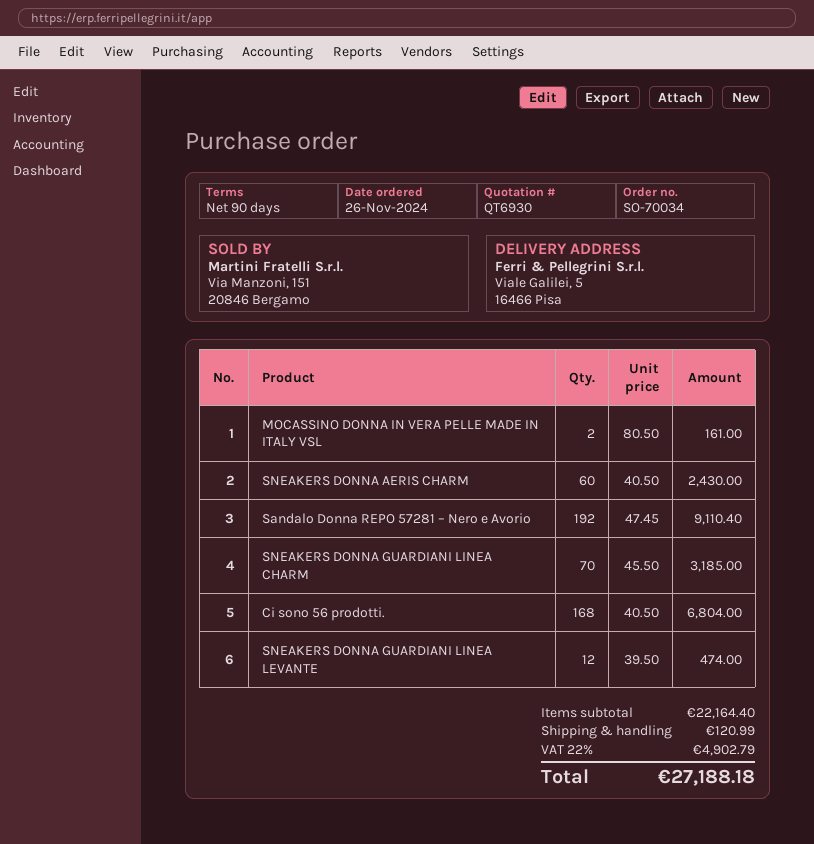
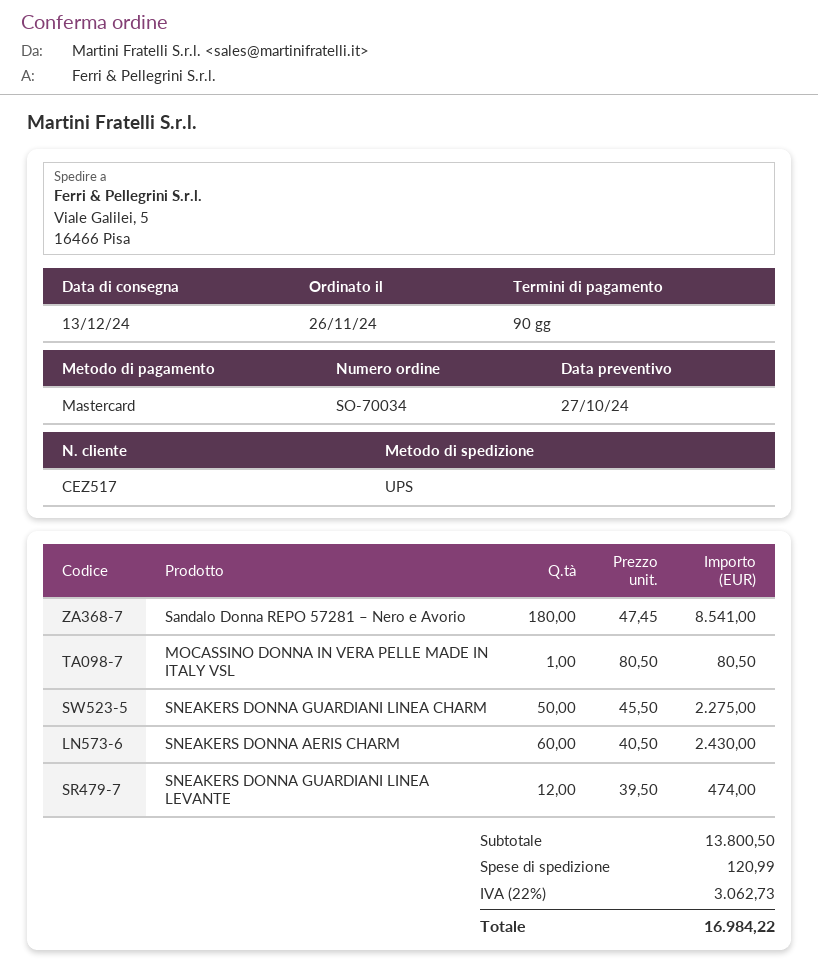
MOCASSINO DONNA IN VERA PELLE MADE IN ITALY VSL: 2 x 80.50 = 161.00 -> 1 x 80.50 = 80.50
Sandalo Donna REPO 57281 – Nero e Avorio: 192 x 47.45 = 9110.40 -> 180 x 47.45 = 8541.00
SNEAKERS DONNA GUARDIANI LINEA CHARM: 70 x 45.50 = 3185.00 -> 50 x 45.50 = 2275.00
Ci sono 56 prodotti.: 168 x 40.50 = 6804.00 -> none
subtotal: 22164.40 -> 13800.50
tax: 22% = 4902.79 -> 22% = 3062.73
total: 27188.18 -> 16984.22

